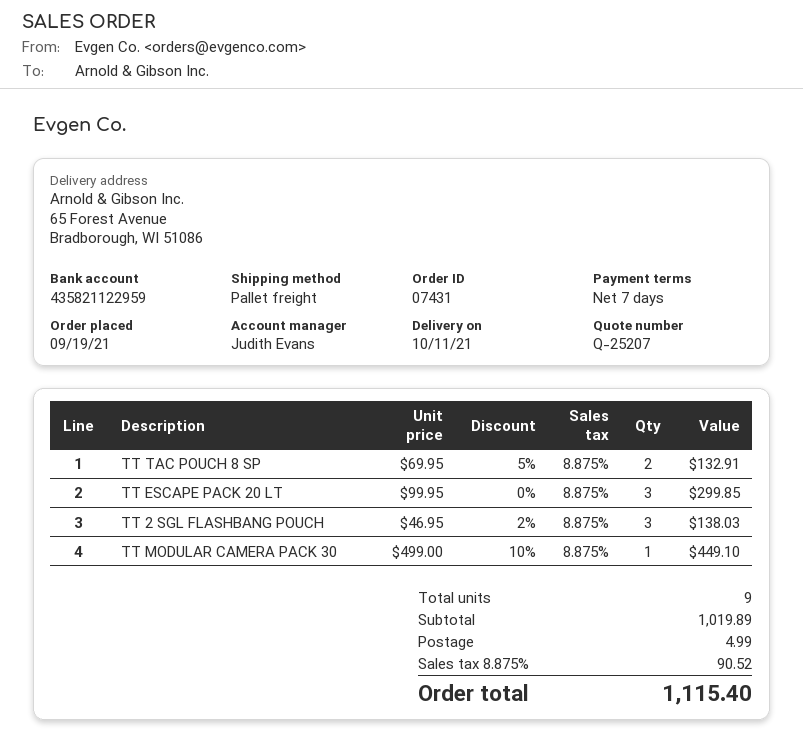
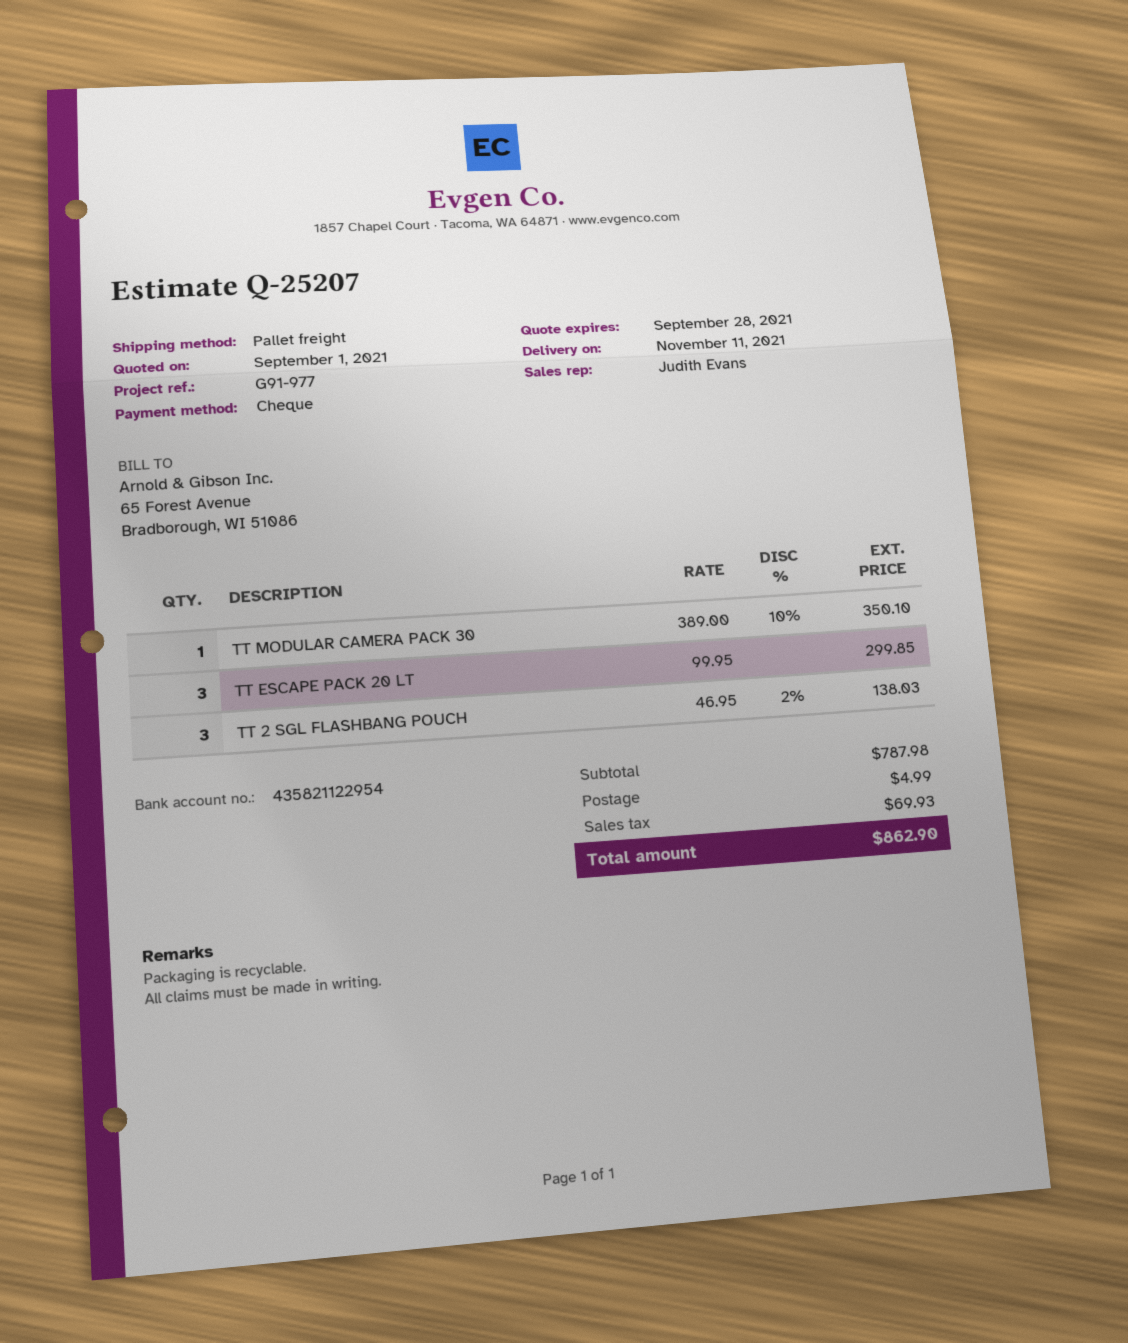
delivery date: 2021-10-11 -> 2021-11-11
bank account: 435821122959 -> 435821122954
TT TAC POUCH 8 SP: 2 x 69.95 - 5% = 132.91 -> none
TT MODULAR CAMERA PACK 30: 1 x 499.00 - 10% = 449.10 -> 1 x 389.00 - 10% = 350.10
subtotal: 1019.89 -> 787.98
tax: 90.52 -> 69.93
total: 1115.40 -> 862.90

